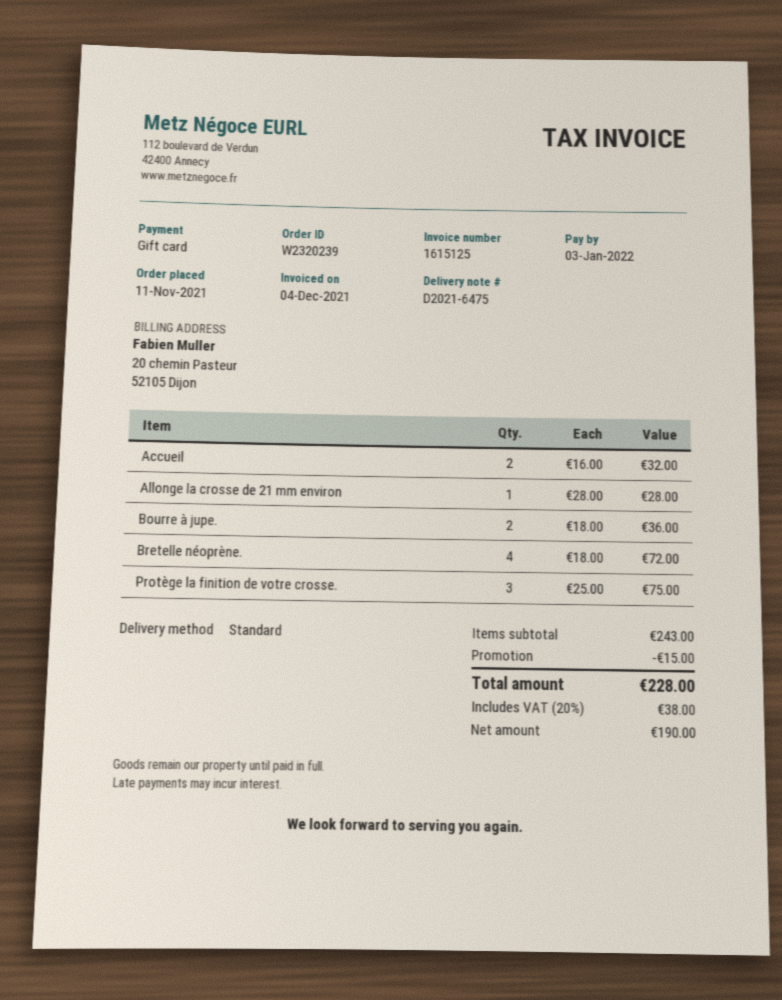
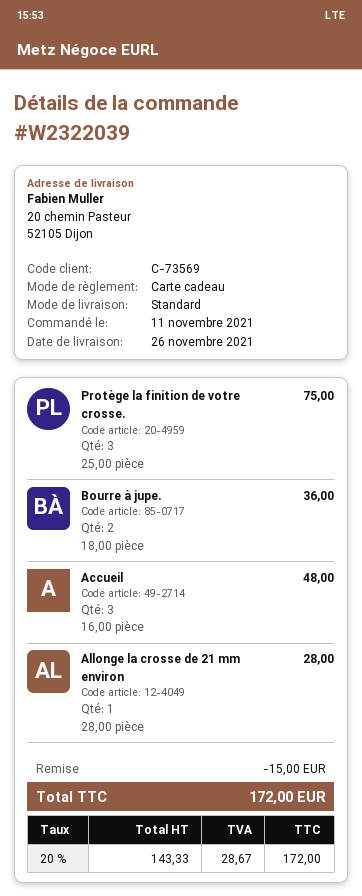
order number: W2320239 -> W2322039
Accueil: 2 x 16.00 = 32.00 -> 3 x 16.00 = 48.00
Bretelle néoprène.: 4 x 18.00 = 72.00 -> none
net: 190.00 -> 143.33
tax: 20% = 38.00 -> 20% = 28.67
total: 228.00 -> 172.00

